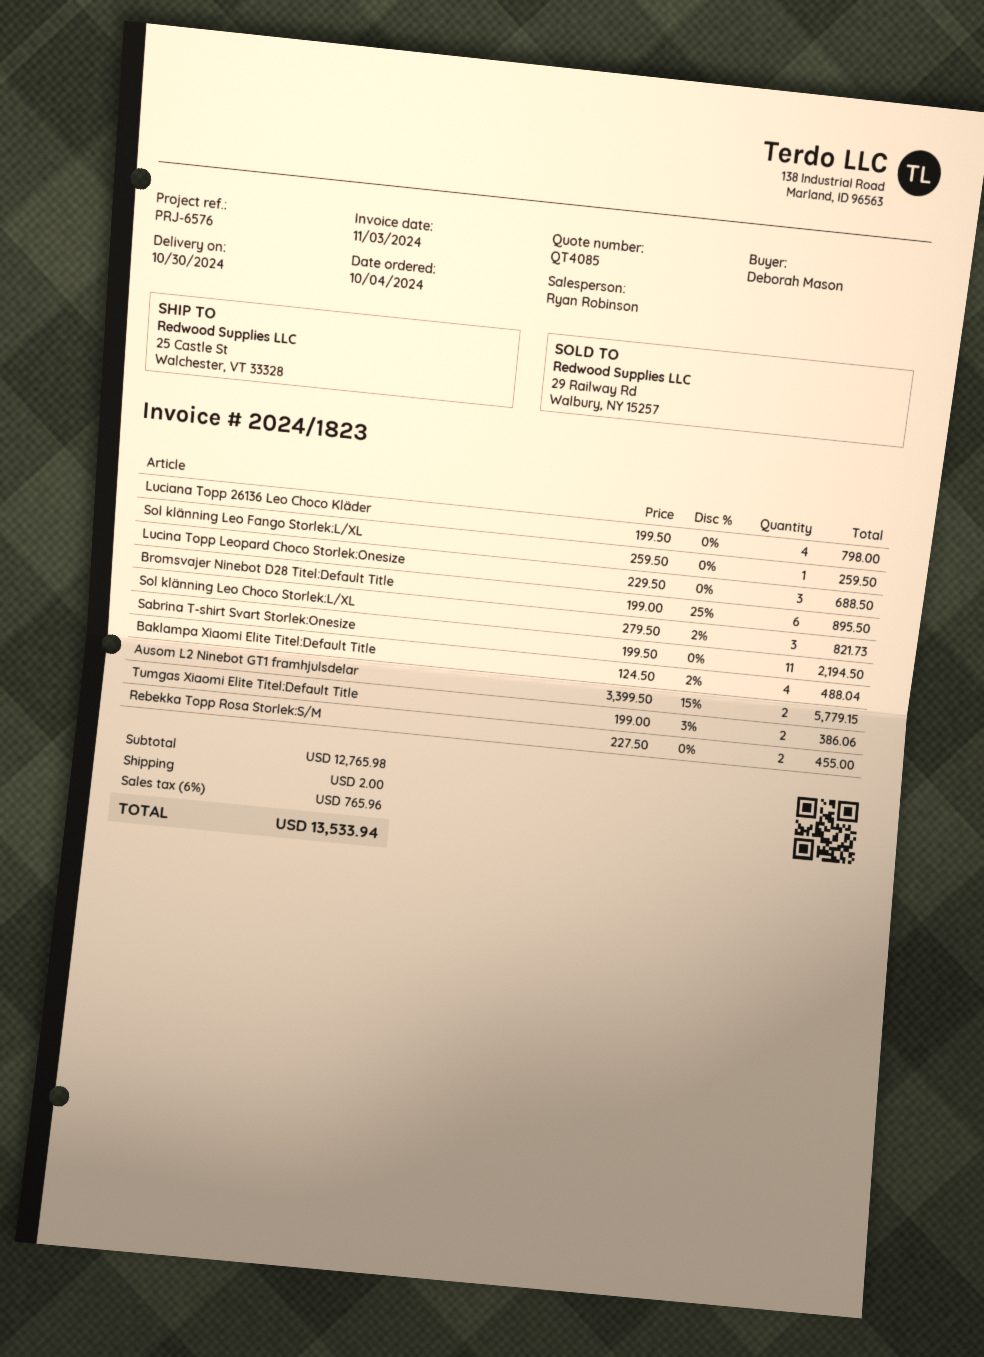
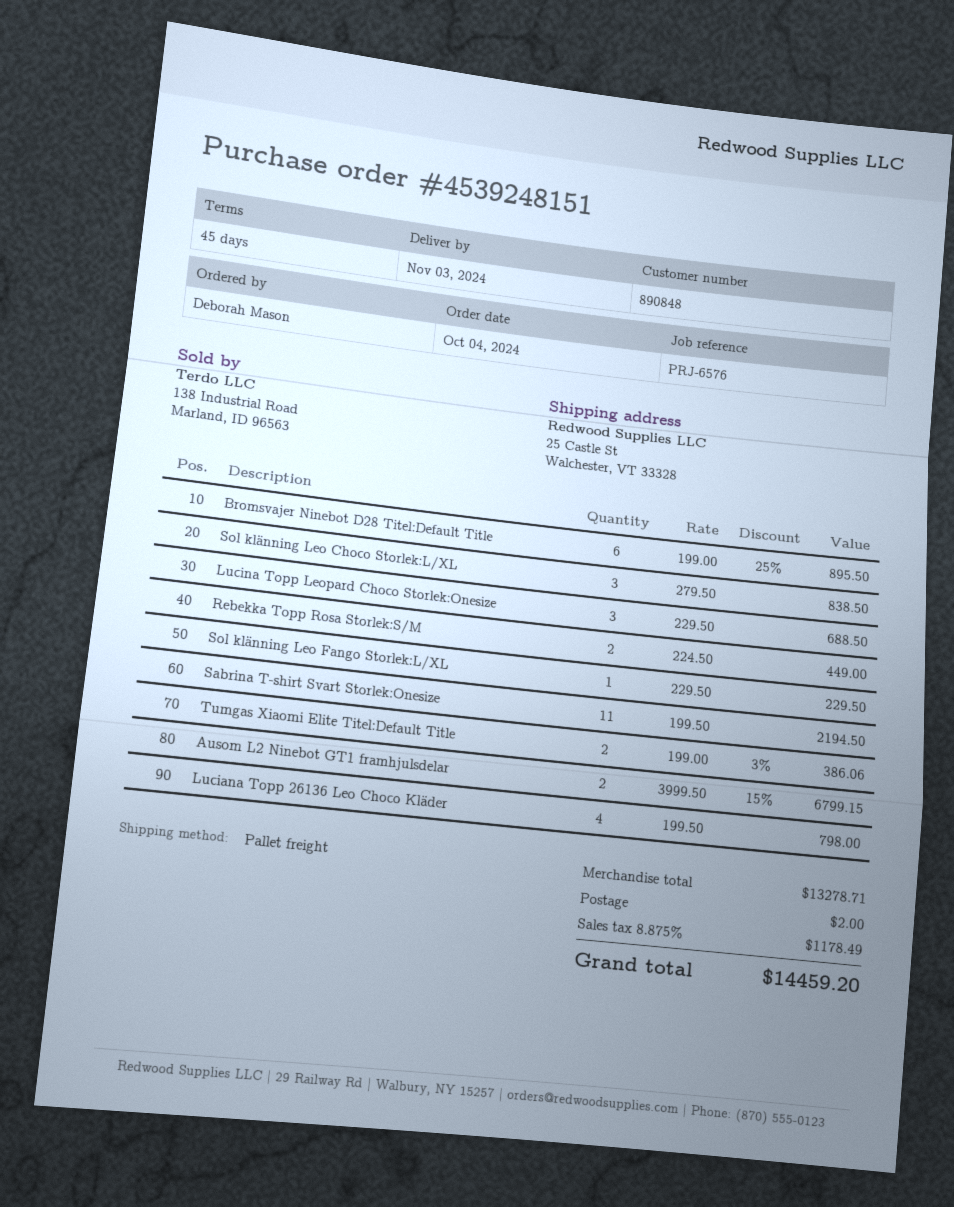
delivery date: 2024-10-30 -> 2024-11-03
Sol klänning Leo Fango Storlek:L/XL: 1 x 259.50 = 259.50 -> 1 x 229.50 = 229.50
Sol klänning Leo Choco Storlek:L/XL: 3 x 279.50 - 2% = 821.73 -> 3 x 279.50 = 838.50
Baklampa Xiaomi Elite Titel:Default Title: 4 x 124.50 - 2% = 488.04 -> none
Ausom L2 Ninebot GT1 framhjulsdelar: 2 x 3399.50 - 15% = 5779.15 -> 2 x 3999.50 - 15% = 6799.15
Rebekka Topp Rosa Storlek:S/M: 2 x 227.50 = 455.00 -> 2 x 224.50 = 449.00
subtotal: 12765.98 -> 13278.71
tax: 6% = 765.96 -> 8.875% = 1178.49
total: 13533.94 -> 14459.20

